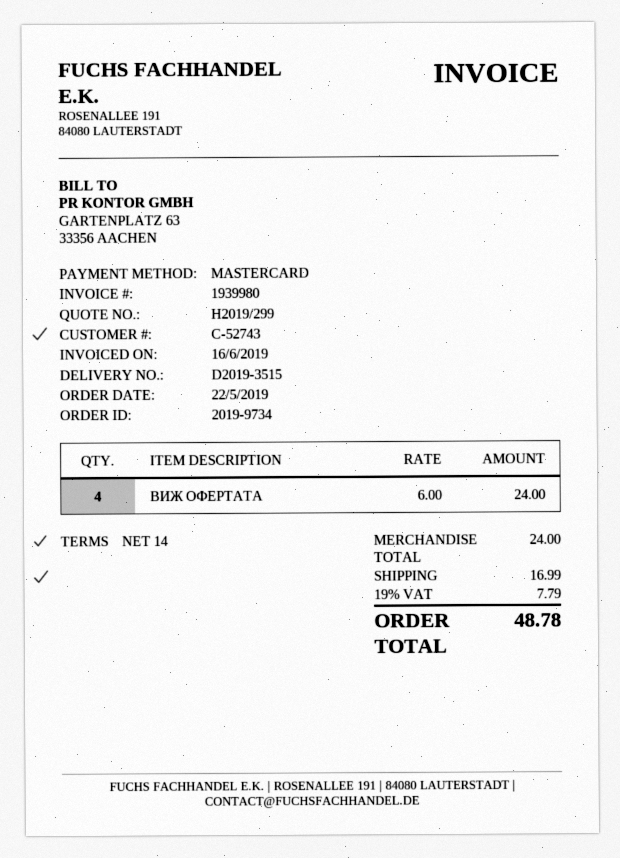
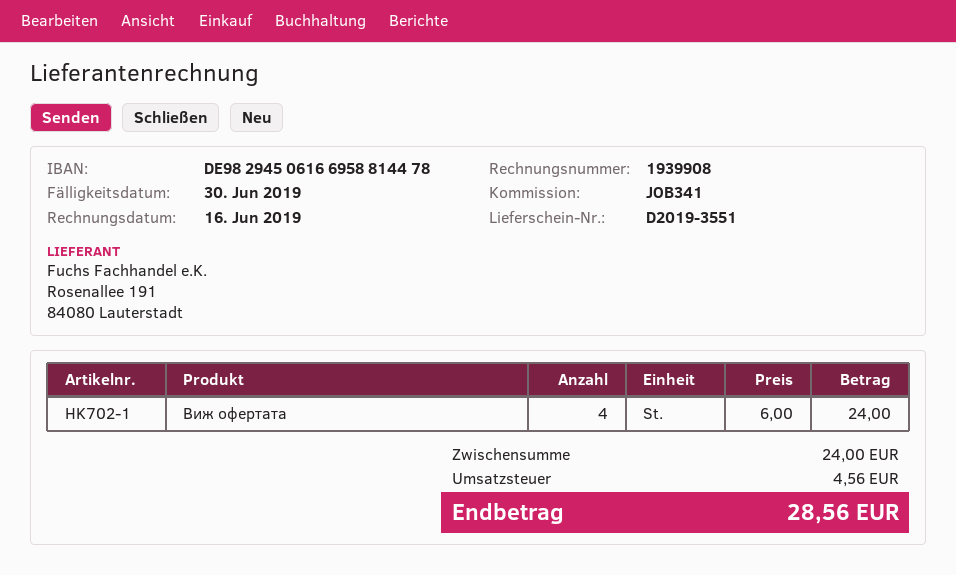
delivery note number: D2019-3515 -> D2019-3551
invoice number: 1939980 -> 1939908
shipping: 16.99 -> none
tax: 7.79 -> 4.56
total: 48.78 -> 28.56

